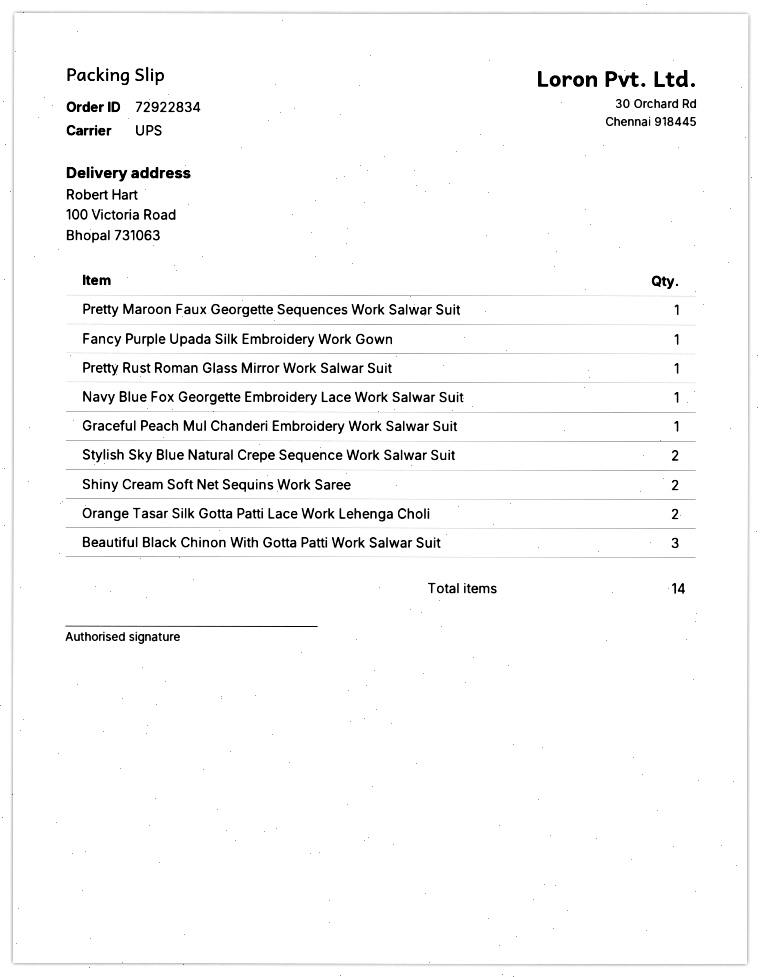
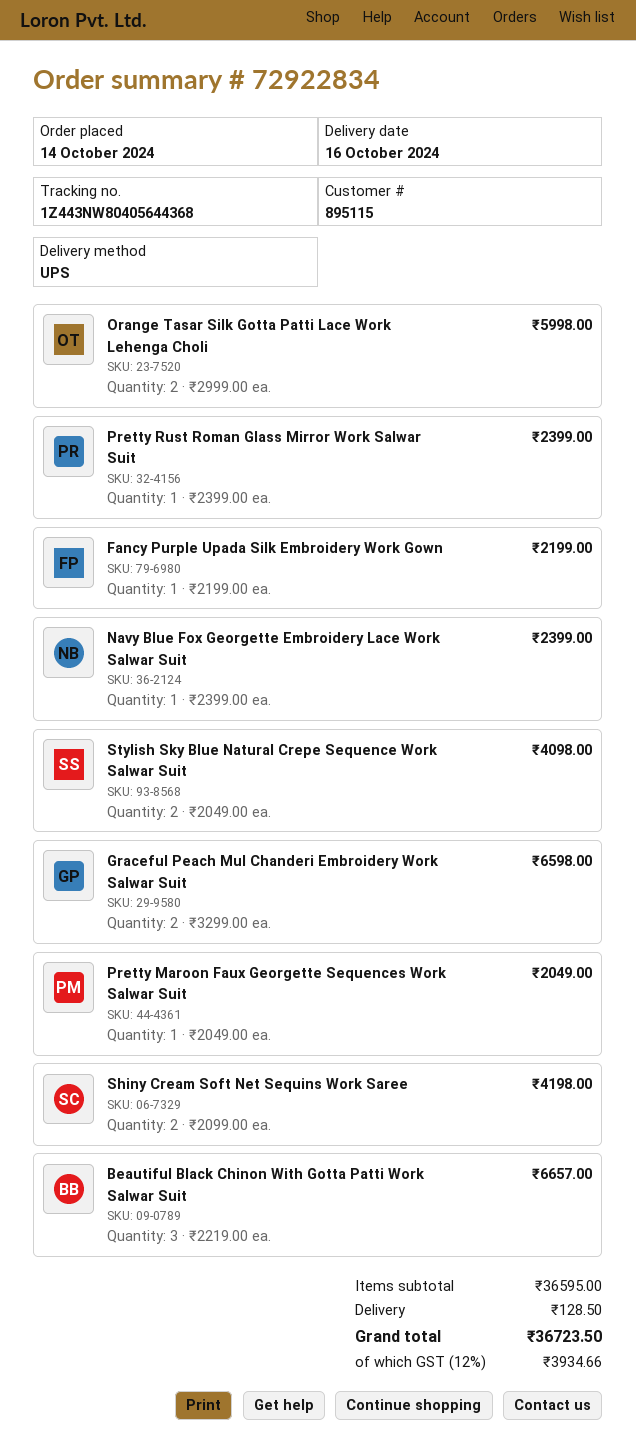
Graceful Peach Mul Chanderi Embroidery Work Salwar Suit: 1 -> 2

